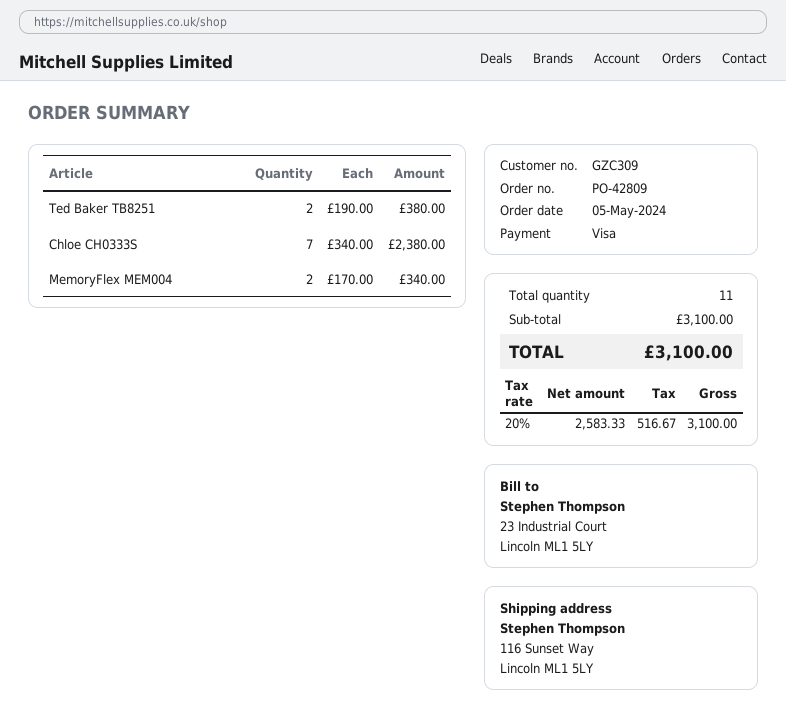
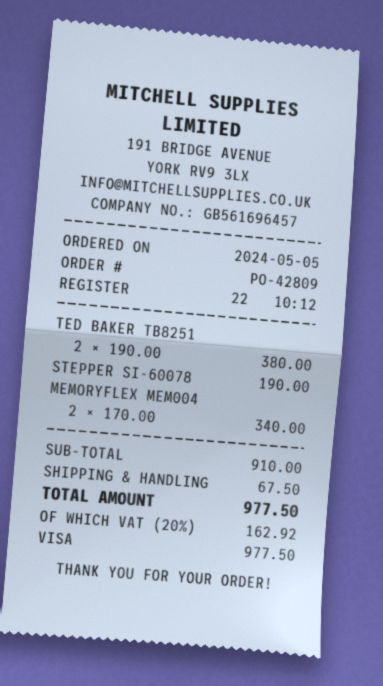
Chloe CH0333S: 7 x 340.00 = 2380.00 -> none
STEPPER SI-60078: none -> 1 x 190.00 = 190.00
subtotal: 3100.00 -> 910.00
shipping: none -> 67.50
tax: 20% = 516.67 -> 20% = 162.92
total: 3100.00 -> 977.50

